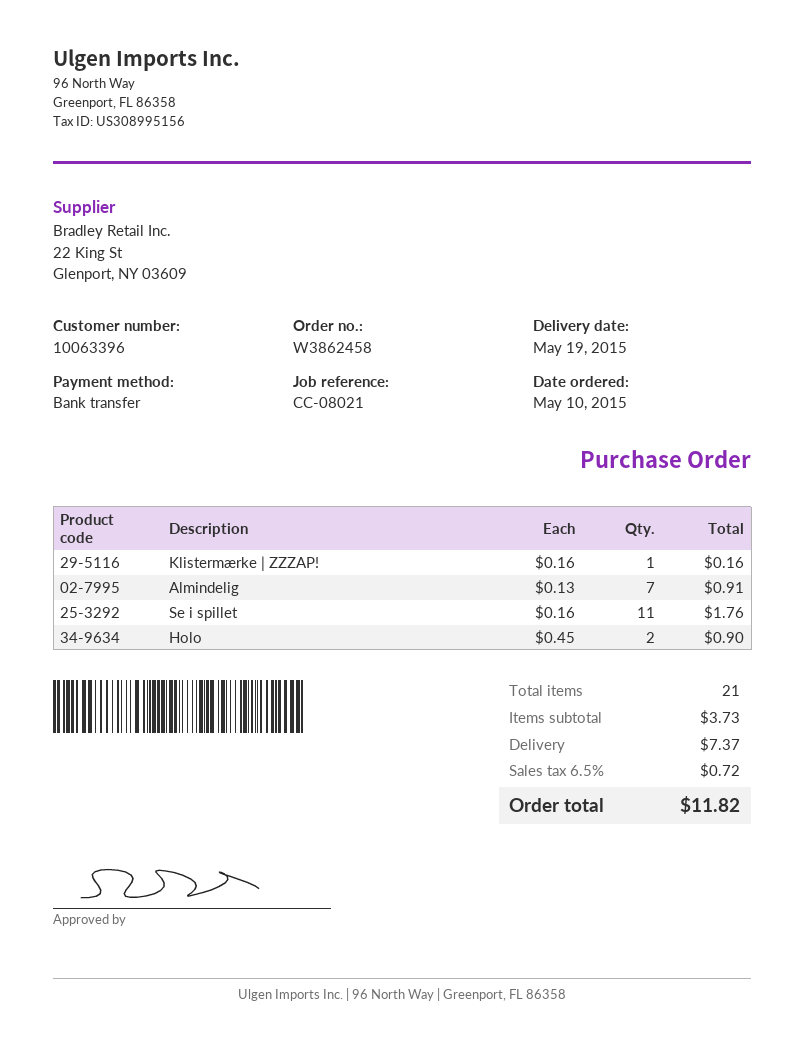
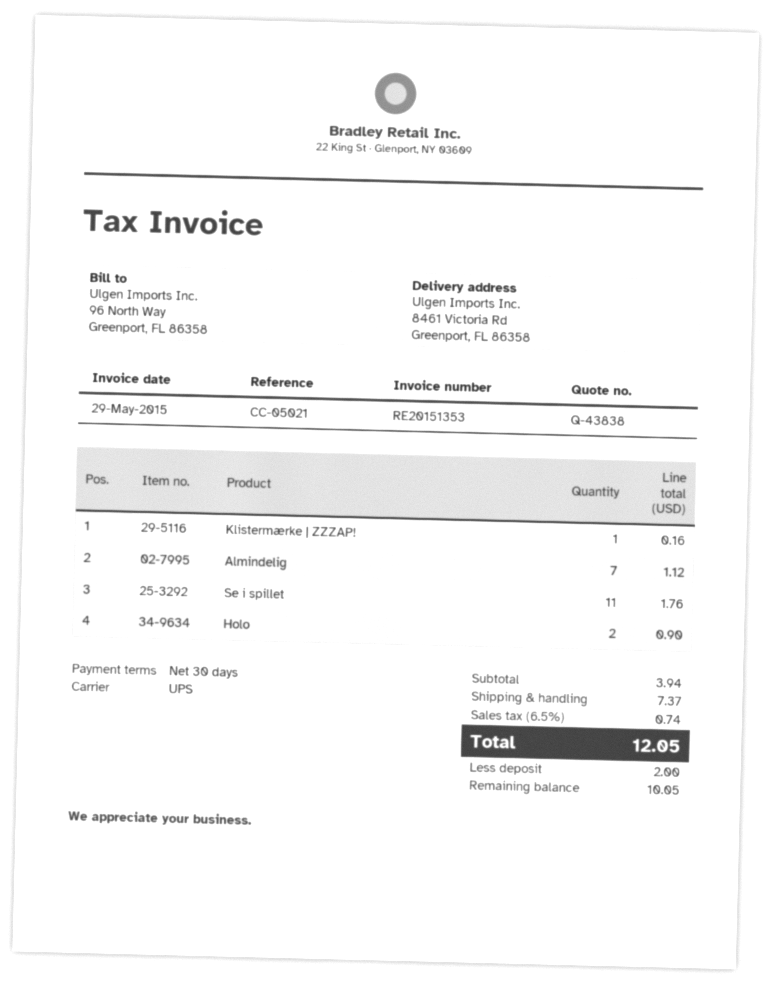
reference: CC-08021 -> CC-05021
Almindelig: 7 for 0.91 -> 7 for 1.12
subtotal: 3.73 -> 3.94
tax: 6.5% = 0.72 -> 6.5% = 0.74
total: 11.82 -> 12.05

